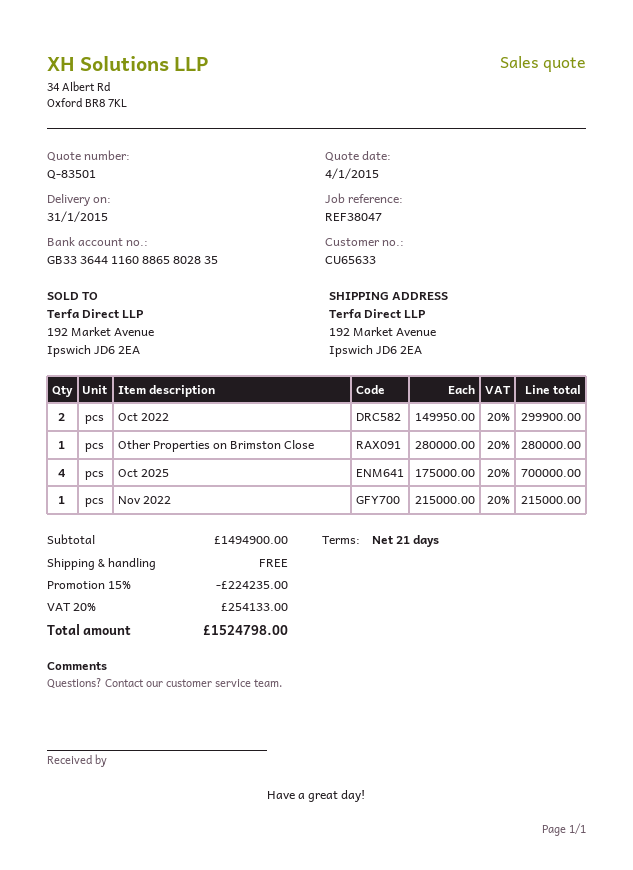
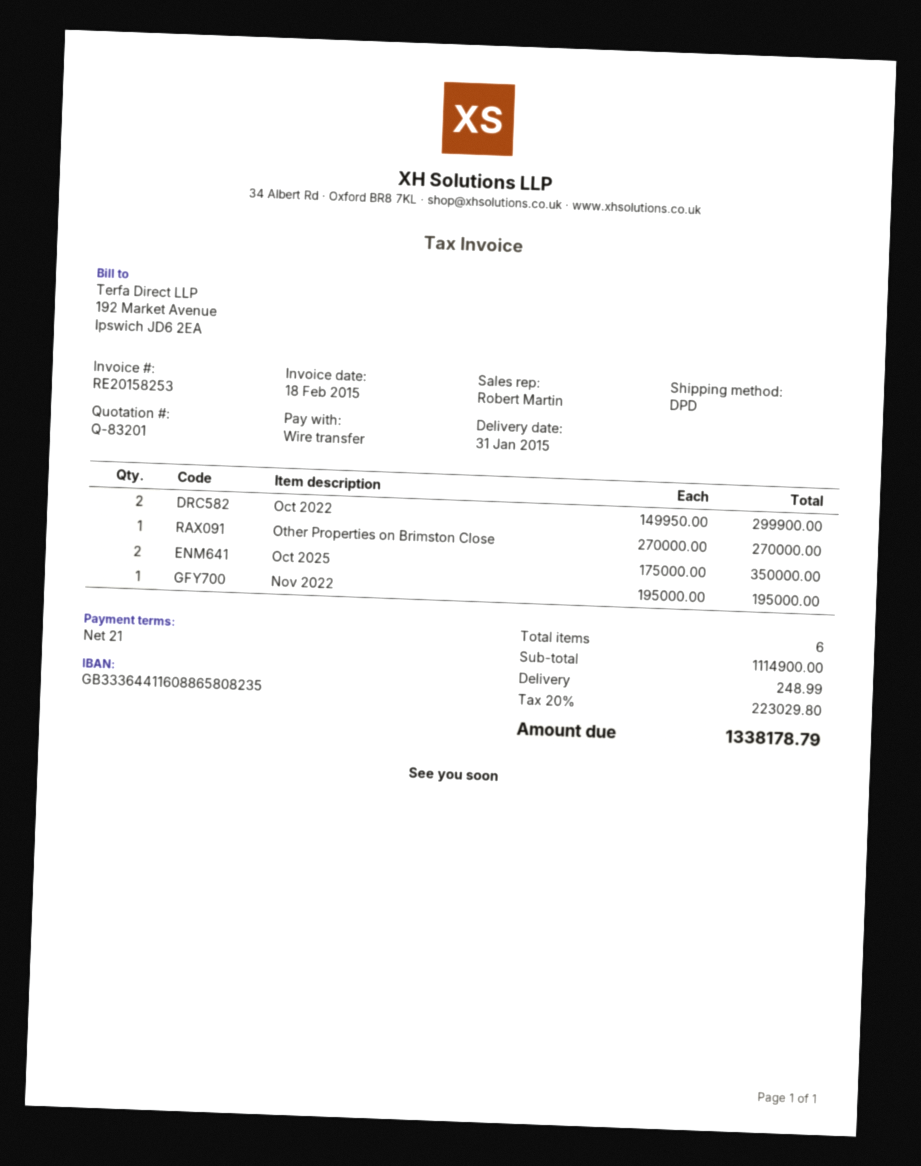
quote number: Q-83501 -> Q-83201
bank account: GB33364411608865802835 -> GB33364411608865808235
Other Properties on Brimston Close: 1 x 280000.00 = 280000.00 -> 1 x 270000.00 = 270000.00
Oct 2025: 4 x 175000.00 = 700000.00 -> 2 x 175000.00 = 350000.00
Nov 2022: 1 x 215000.00 = 215000.00 -> 1 x 195000.00 = 195000.00
subtotal: 1494900.00 -> 1114900.00
discount: 15% = 224235.00 -> none
shipping: 0.00 -> 248.99
tax: 20% = 254133.00 -> 20% = 223029.80
total: 1524798.00 -> 1338178.79

